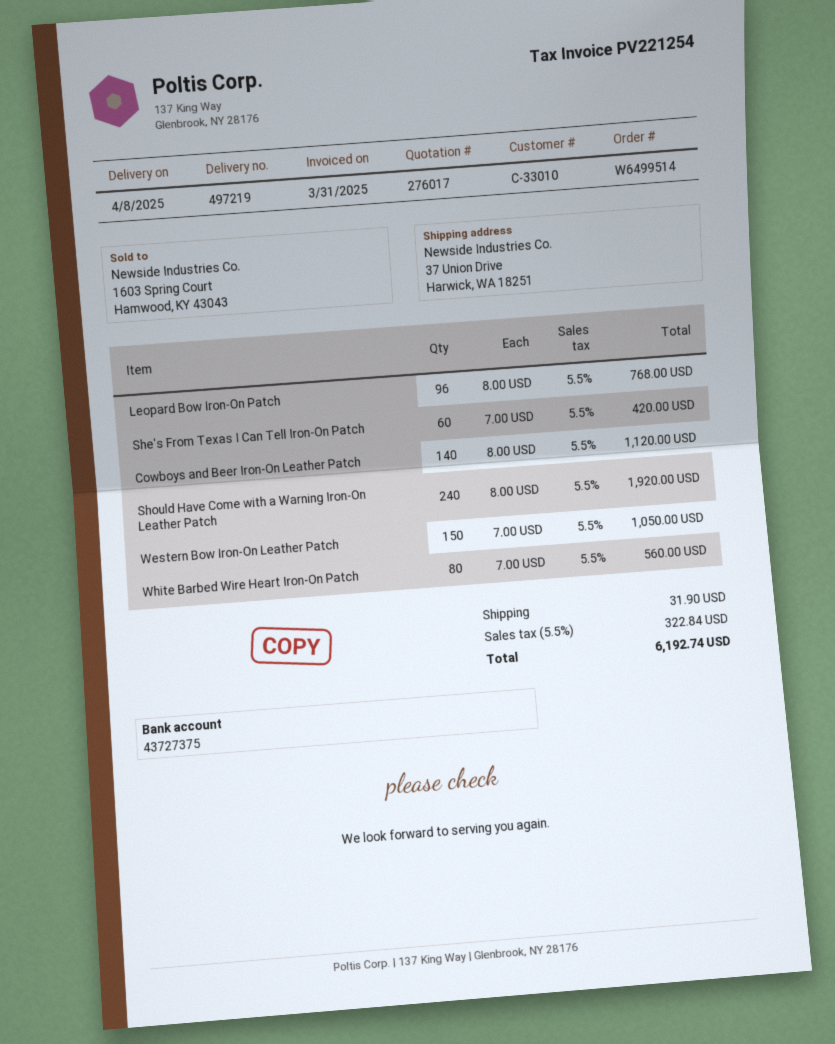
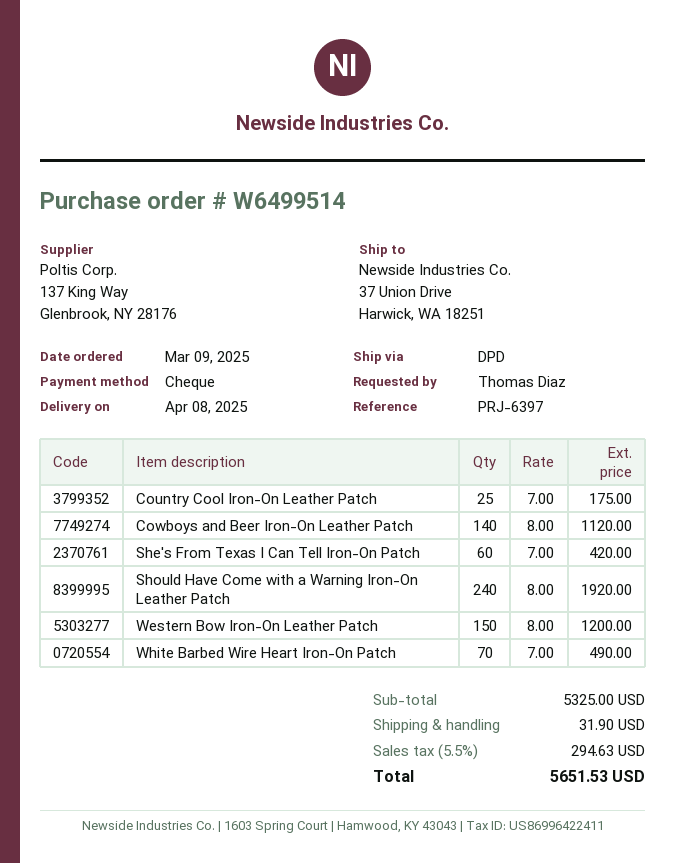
Leopard Bow Iron-On Patch: 96 x 8.00 = 768.00 -> none
Western Bow Iron-On Leather Patch: 150 x 7.00 = 1050.00 -> 150 x 8.00 = 1200.00
White Barbed Wire Heart Iron-On Patch: 80 x 7.00 = 560.00 -> 70 x 7.00 = 490.00
Country Cool Iron-On Leather Patch: none -> 25 x 7.00 = 175.00
tax: 5.5% = 322.84 -> 5.5% = 294.63
total: 6192.74 -> 5651.53

